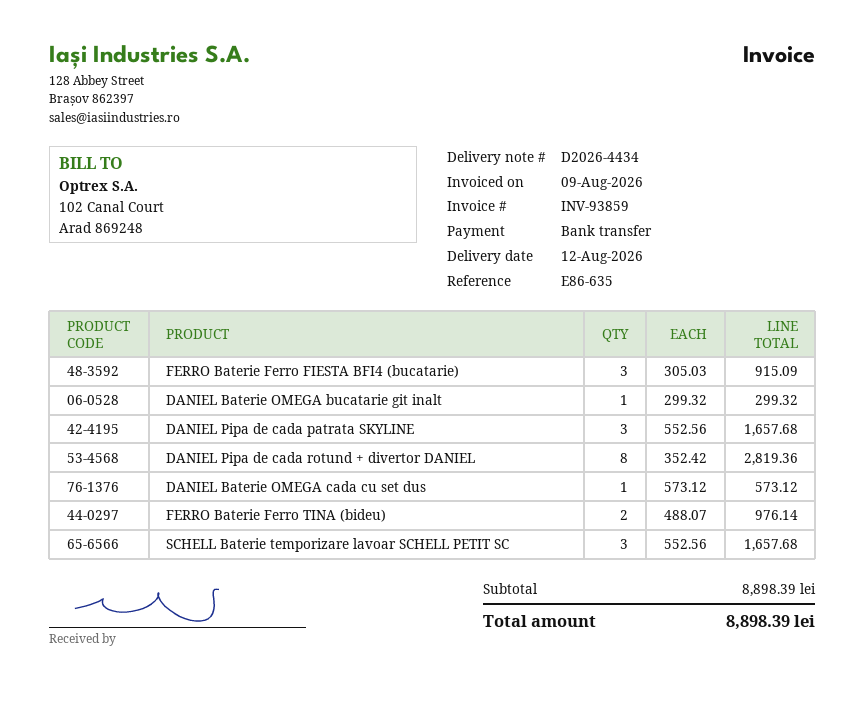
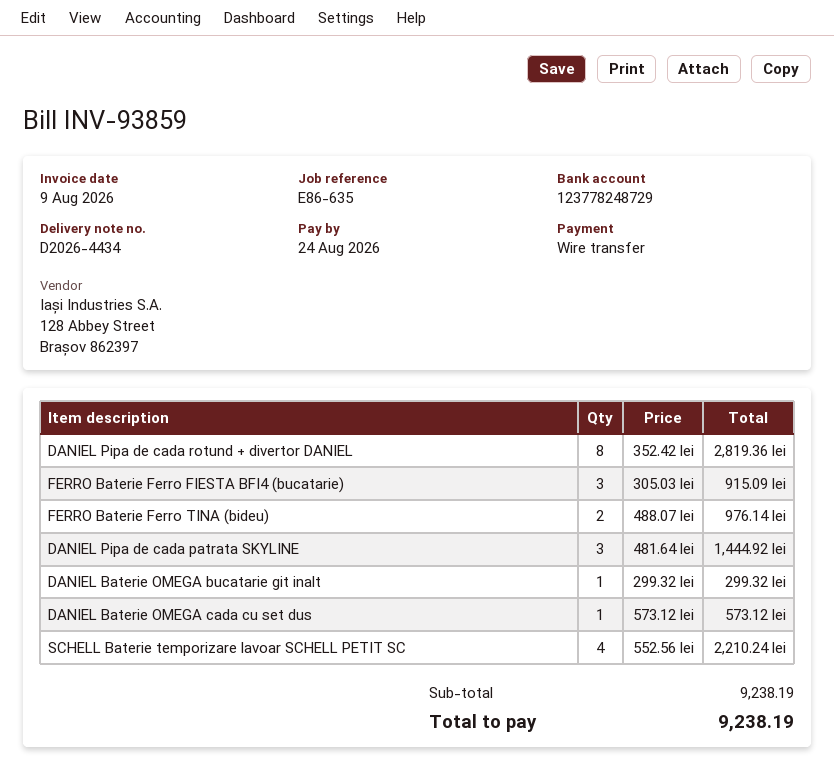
DANIEL Pipa de cada patrata SKYLINE: 3 x 552.56 = 1657.68 -> 3 x 481.64 = 1444.92
SCHELL Baterie temporizare lavoar SCHELL PETIT SC: 3 x 552.56 = 1657.68 -> 4 x 552.56 = 2210.24
subtotal: 8898.39 -> 9238.19
total: 8898.39 -> 9238.19

